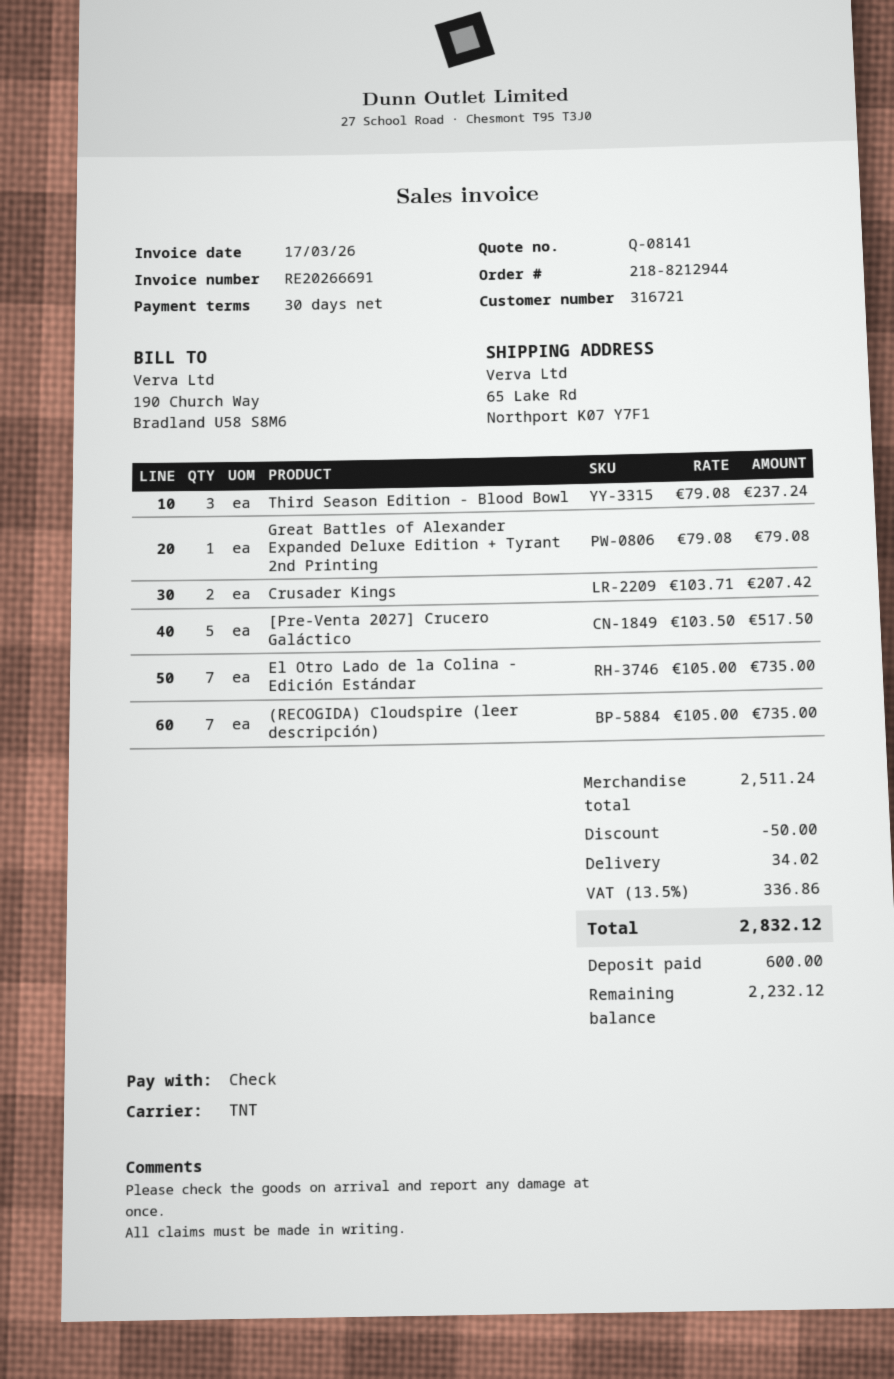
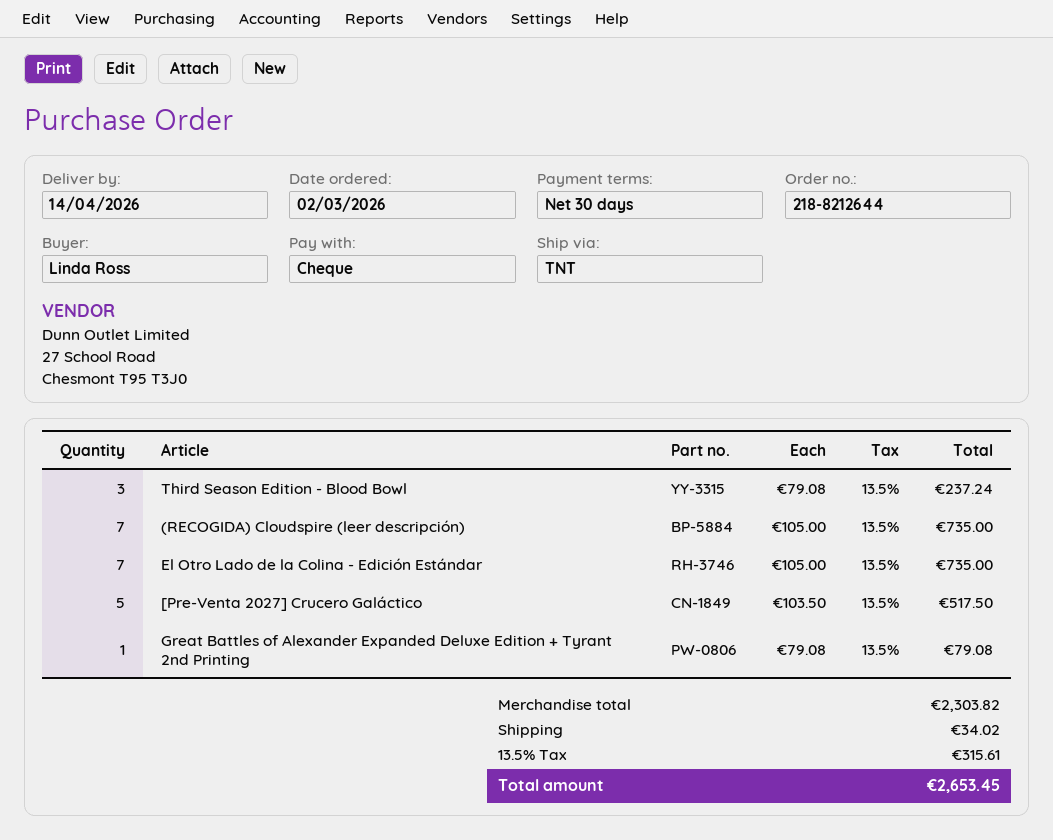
order number: 218-8212944 -> 218-8212644
Crusader Kings: 2 x 103.71 = 207.42 -> none
subtotal: 2511.24 -> 2303.82
discount: 50.00 -> none
tax: 13.5% = 336.86 -> 13.5% = 315.61
total: 2832.12 -> 2653.45

